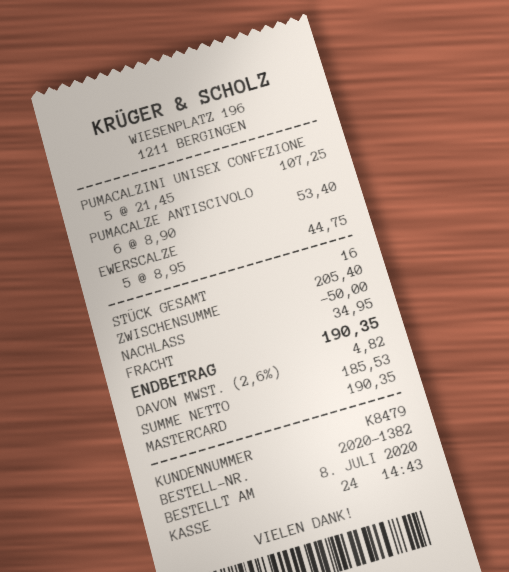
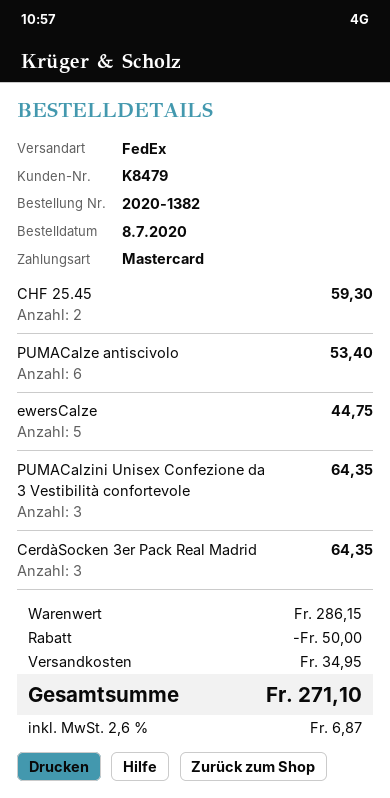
PUMACALZINI UNISEX CONFEZIONE: 5 for 107.25 -> 3 for 64.35
CHF 25.45: none -> 2 for 59.30
CerdàSocken 3er Pack Real Madrid: none -> 3 for 64.35
subtotal: 205.40 -> 286.15
tax: 2.6% = 4.82 -> 2.6% = 6.87
total: 190.35 -> 271.10

